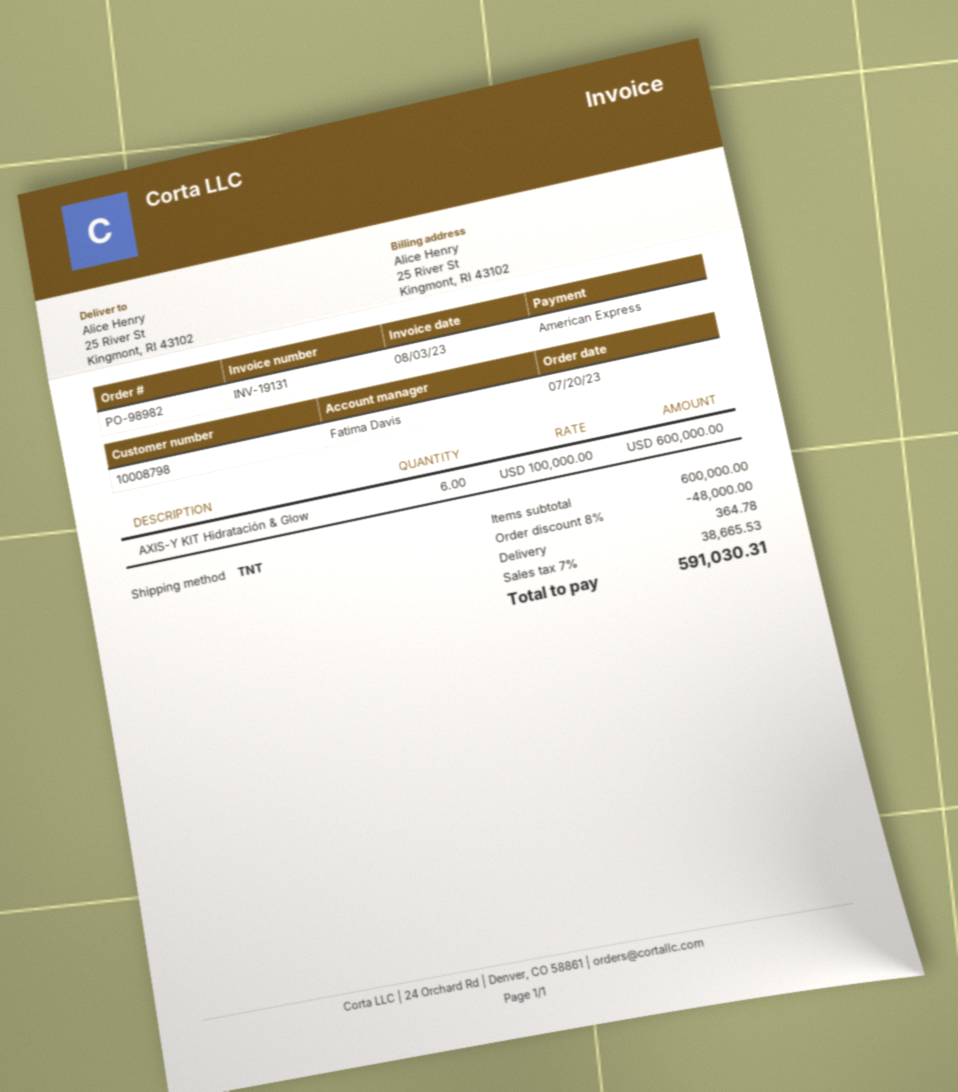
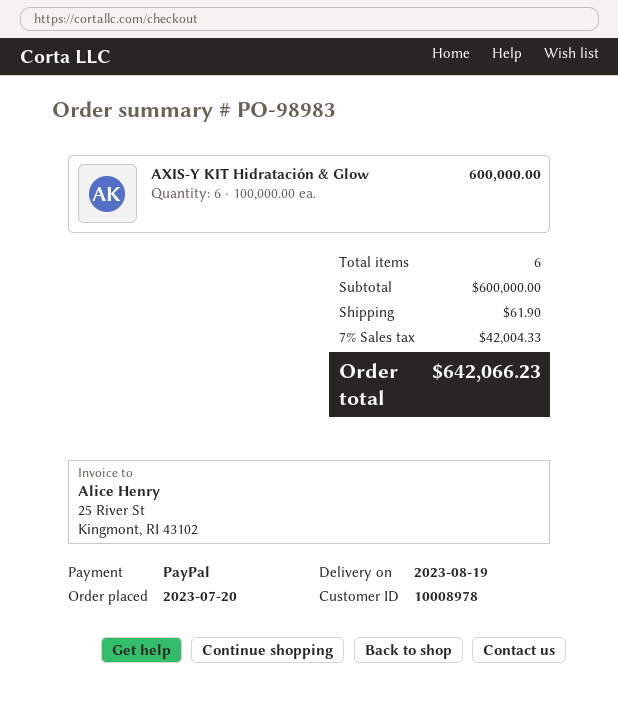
order number: PO-98982 -> PO-98983
customer number: 10008798 -> 10008978
payment method: American Express -> PayPal
discount: 8% = 48000.00 -> none
shipping: 364.78 -> 61.90
tax: 7% = 38665.53 -> 7% = 42004.33
total: 591030.31 -> 642066.23

